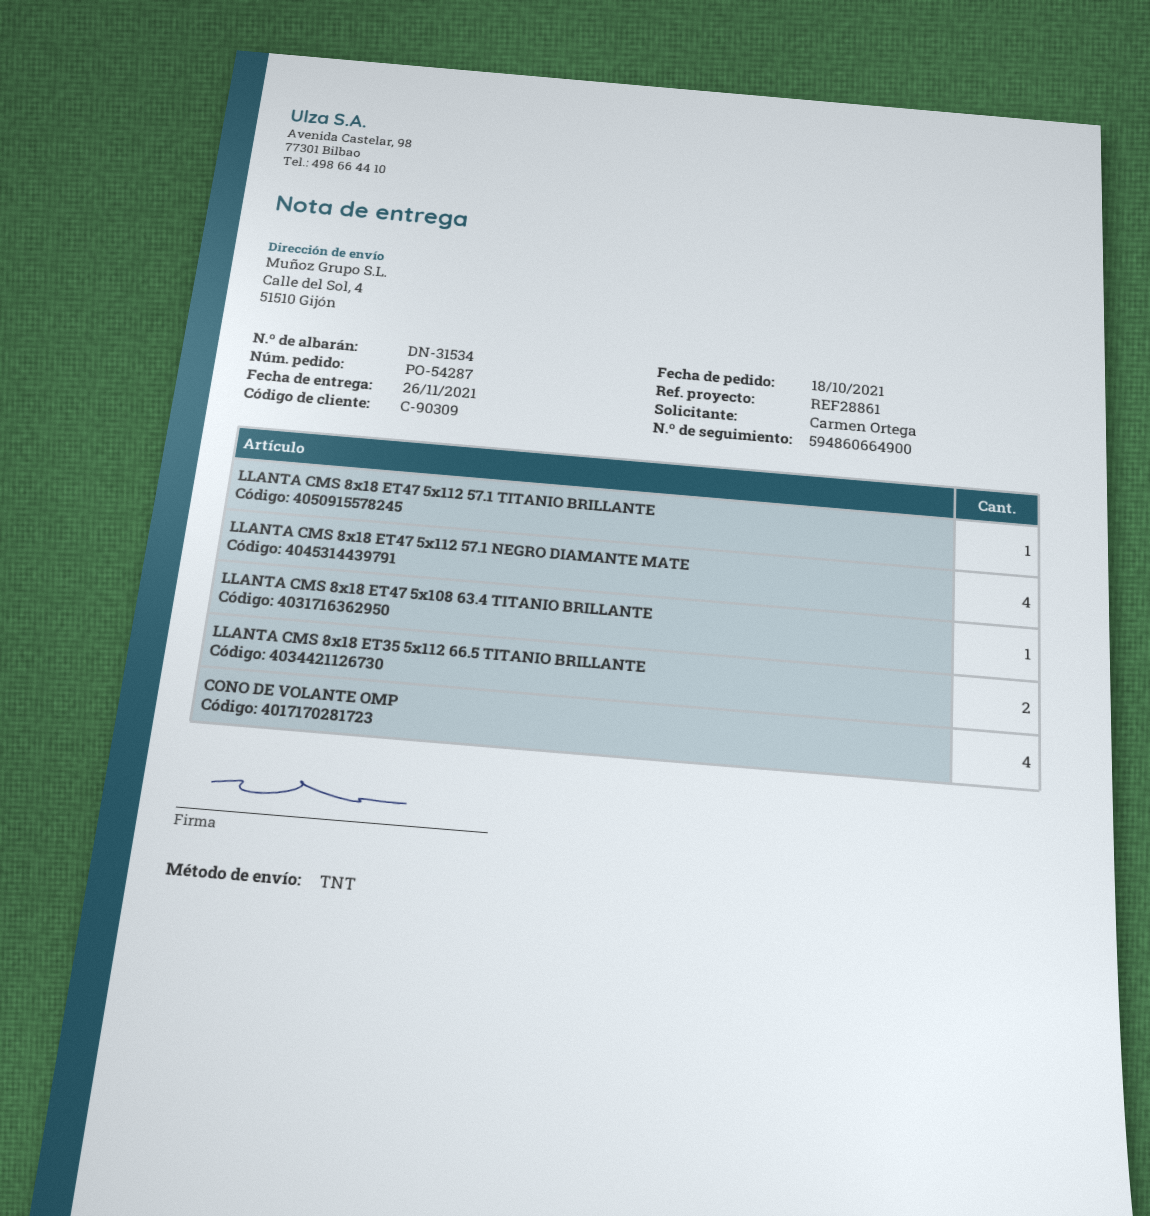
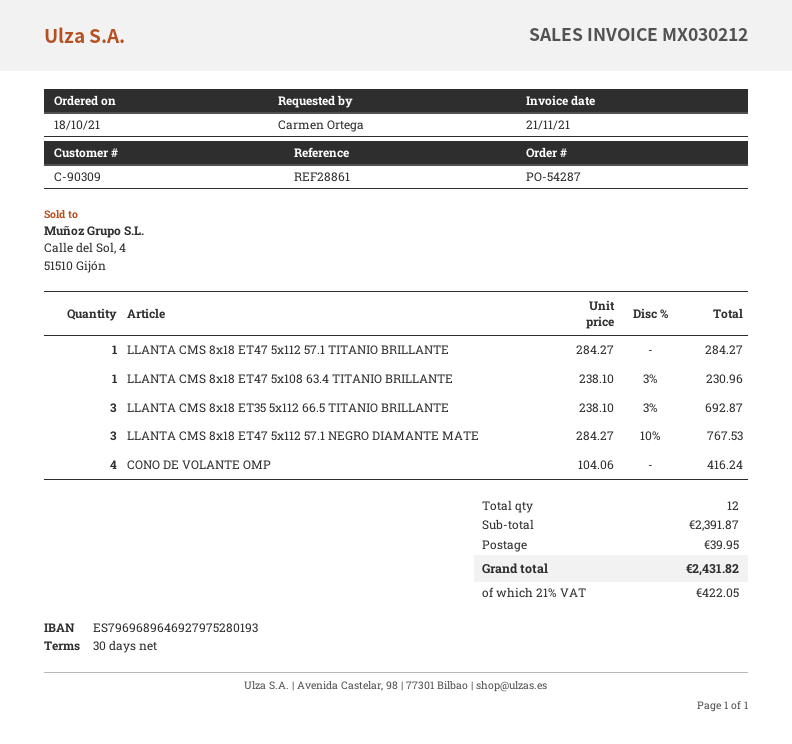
LLANTA CMS 8x18 ET47 5x112 57.1 NEGRO DIAMANTE MATE: 4 -> 3
LLANTA CMS 8x18 ET35 5x112 66.5 TITANIO BRILLANTE: 2 -> 3

